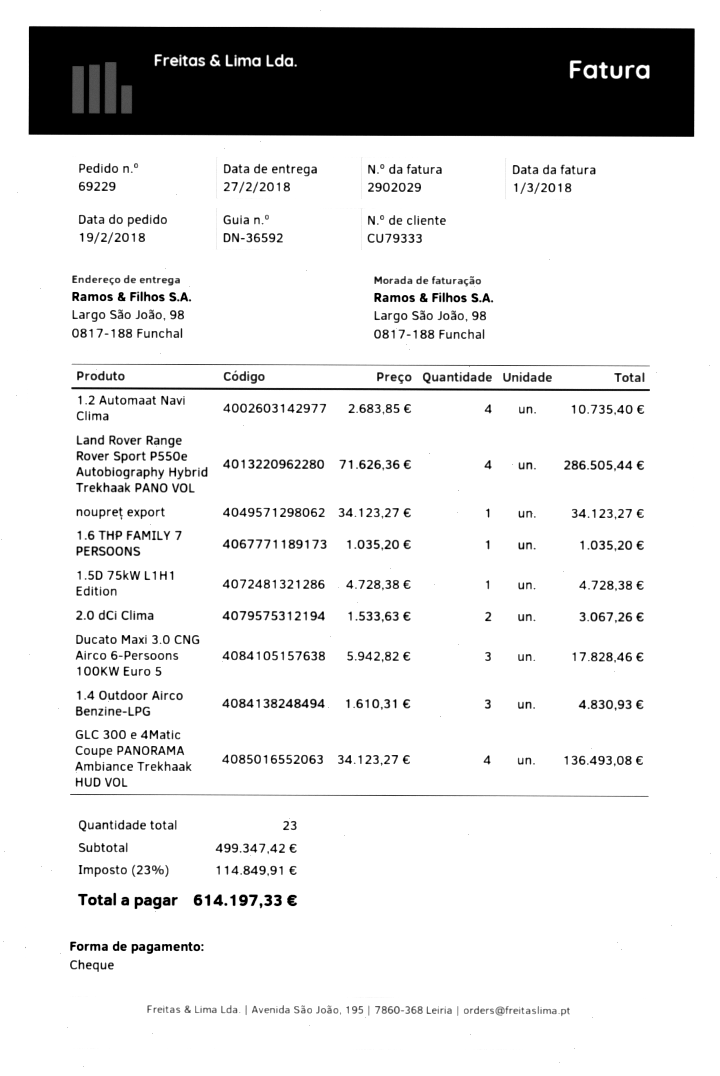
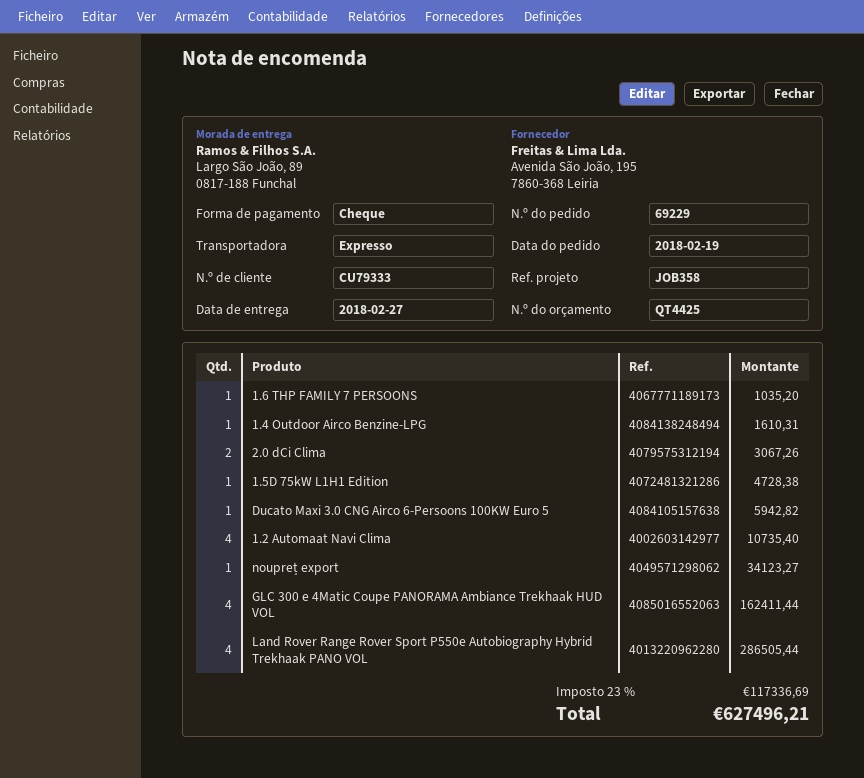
ship to: Largo São João, 98, 0817-188 Funchal -> Largo São João, 89, 0817-188 Funchal
Ducato Maxi 3.0 CNG Airco 6-Persoons 100KW Euro 5: 3 for 17828.46 -> 1 for 5942.82
1.4 Outdoor Airco Benzine-LPG: 3 for 4830.93 -> 1 for 1610.31
GLC 300 e 4Matic Coupe PANORAMA Ambiance Trekhaak HUD VOL: 4 for 136493.08 -> 4 for 162411.44
tax: 23% = 114849.91 -> 23% = 117336.69
total: 614197.33 -> 627496.21

